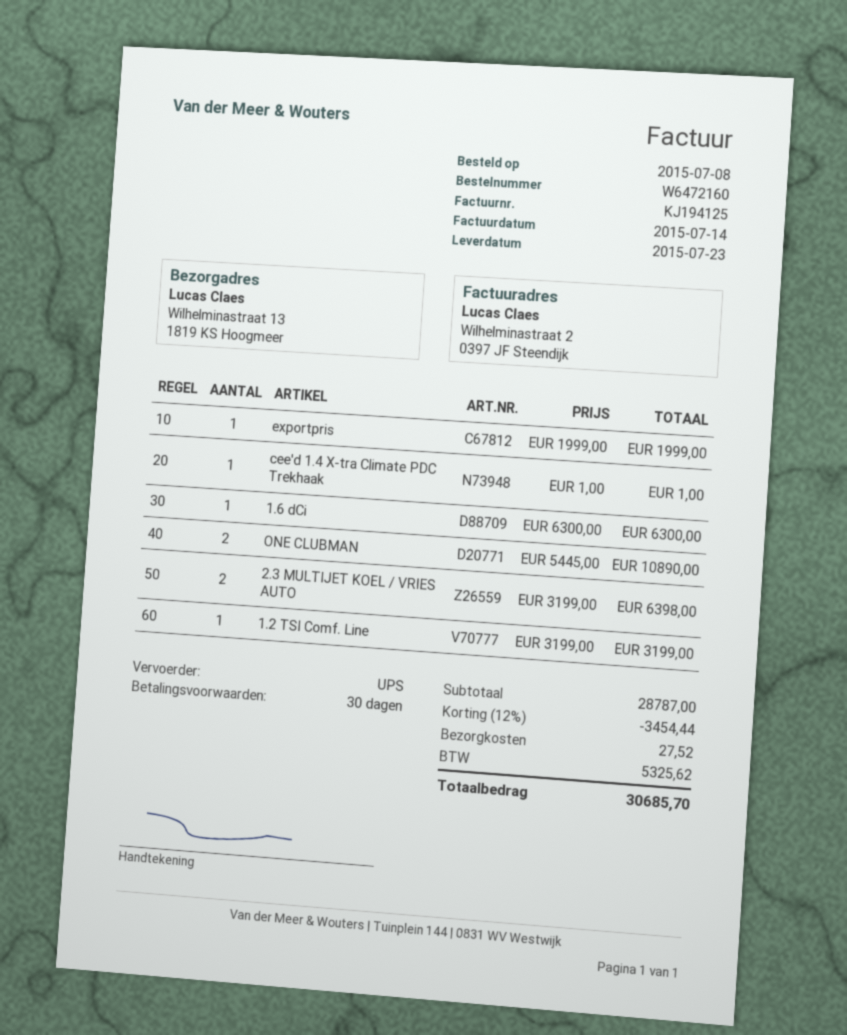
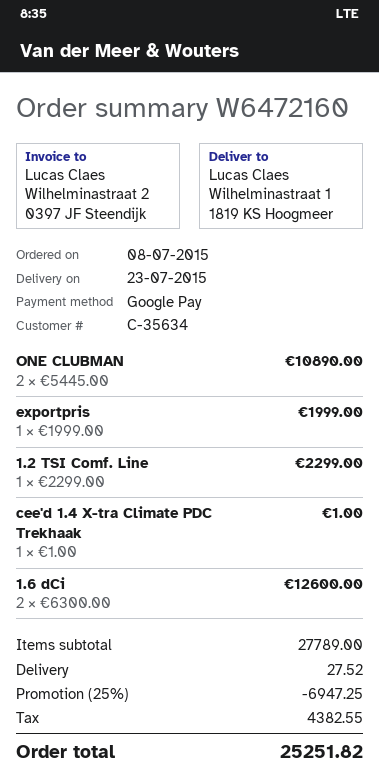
ship to: Wilhelminastraat 13, 1819 KS Hoogmeer -> Wilhelminastraat 1, 1819 KS Hoogmeer
1.6 dCi: 1 x 6300.00 = 6300.00 -> 2 x 6300.00 = 12600.00
2.3 MULTIJET KOEL / VRIES AUTO: 2 x 3199.00 = 6398.00 -> none
1.2 TSI Comf. Line: 1 x 3199.00 = 3199.00 -> 1 x 2299.00 = 2299.00
subtotal: 28787.00 -> 27789.00
discount: 12% = 3454.44 -> 25% = 6947.25
tax: 5325.62 -> 4382.55
total: 30685.70 -> 25251.82

